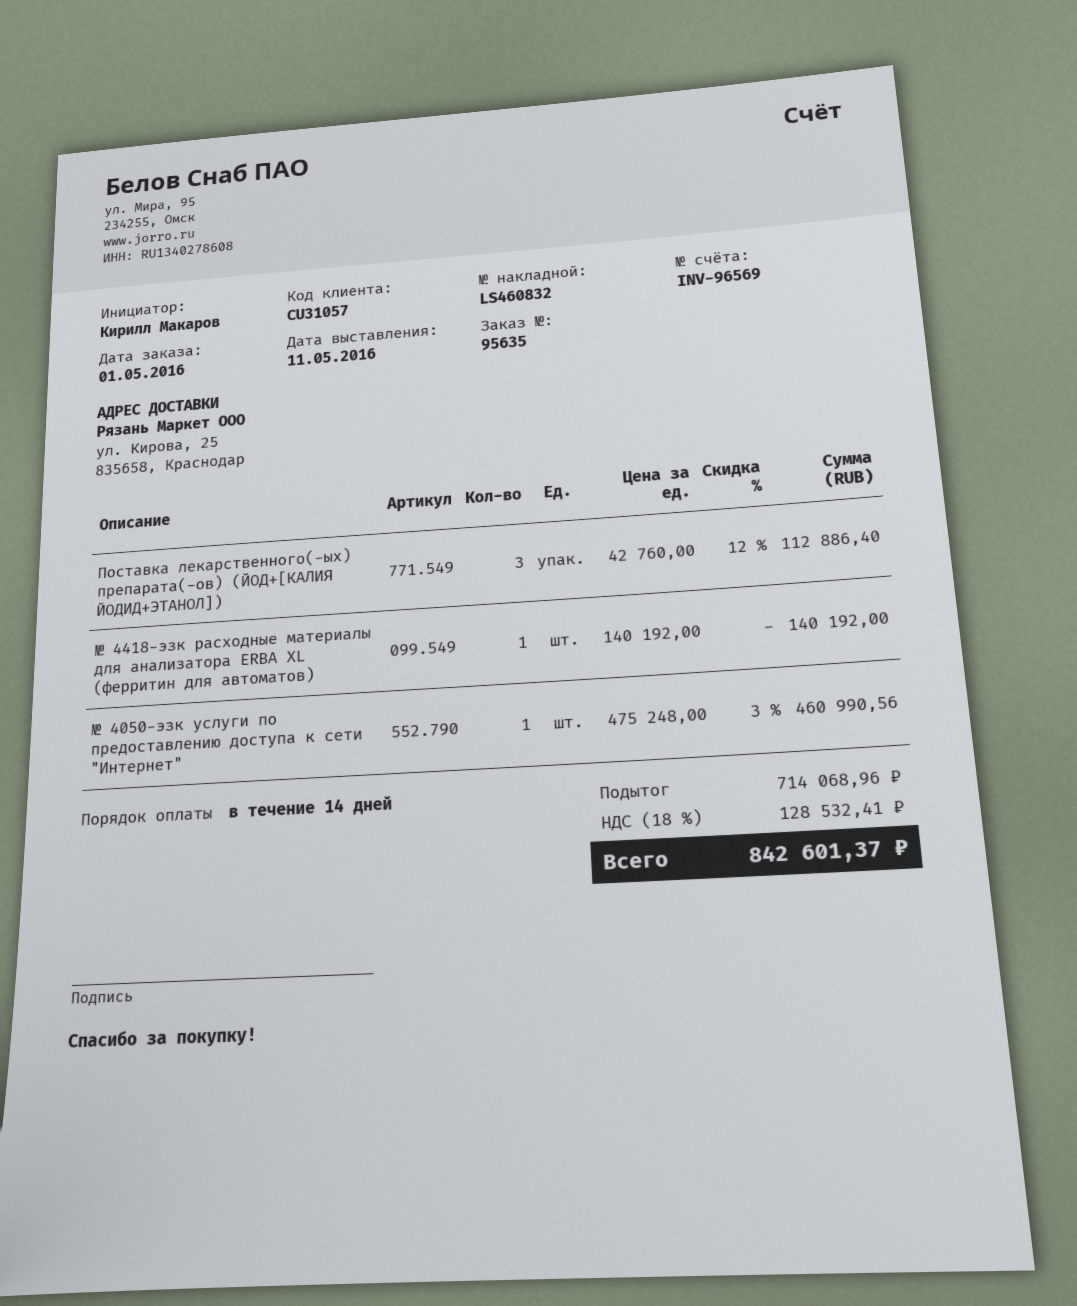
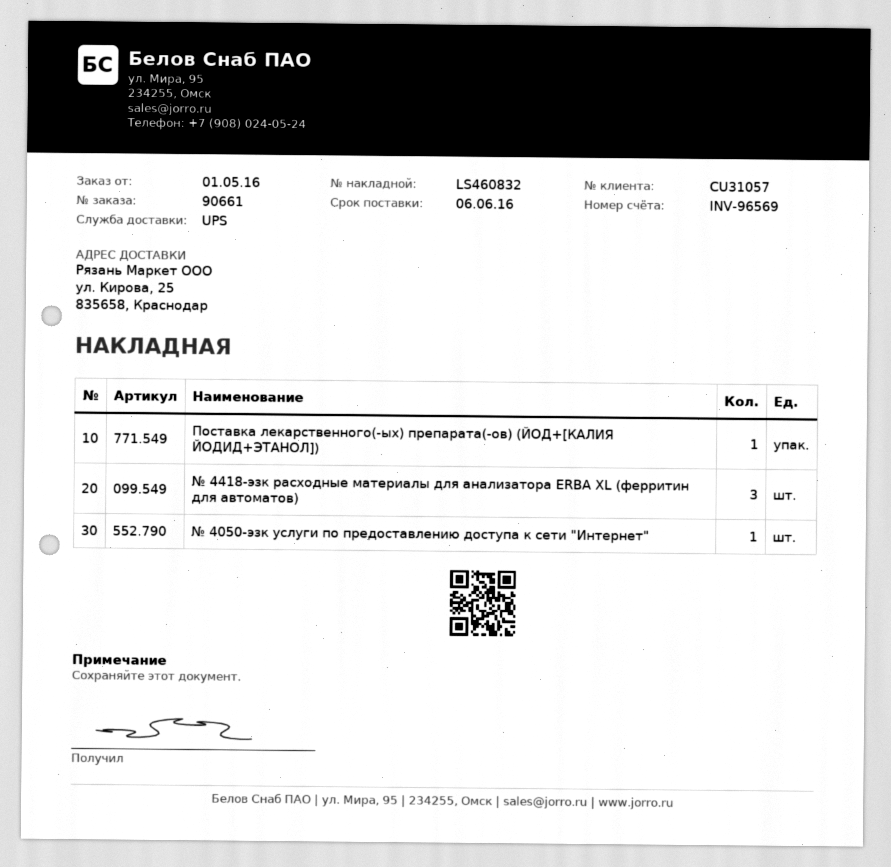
order number: 95635 -> 90661
Поставка лекарственного(-ых) препарата(-ов) (ЙОД+[КАЛИЯ ЙОДИД+ЭТАНОЛ]): 3 -> 1
№ 4418-эзк расходные материалы для анализатора ERBA XL (ферритин для автоматов): 1 -> 3

